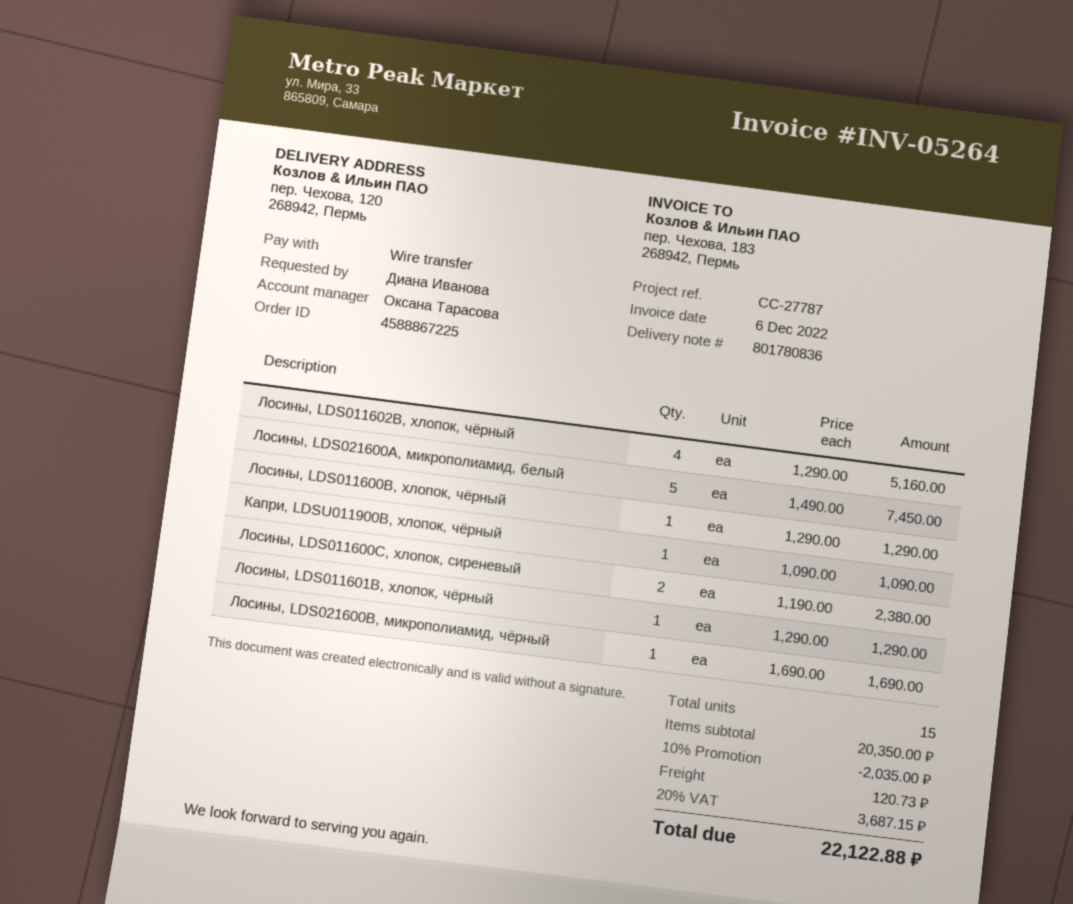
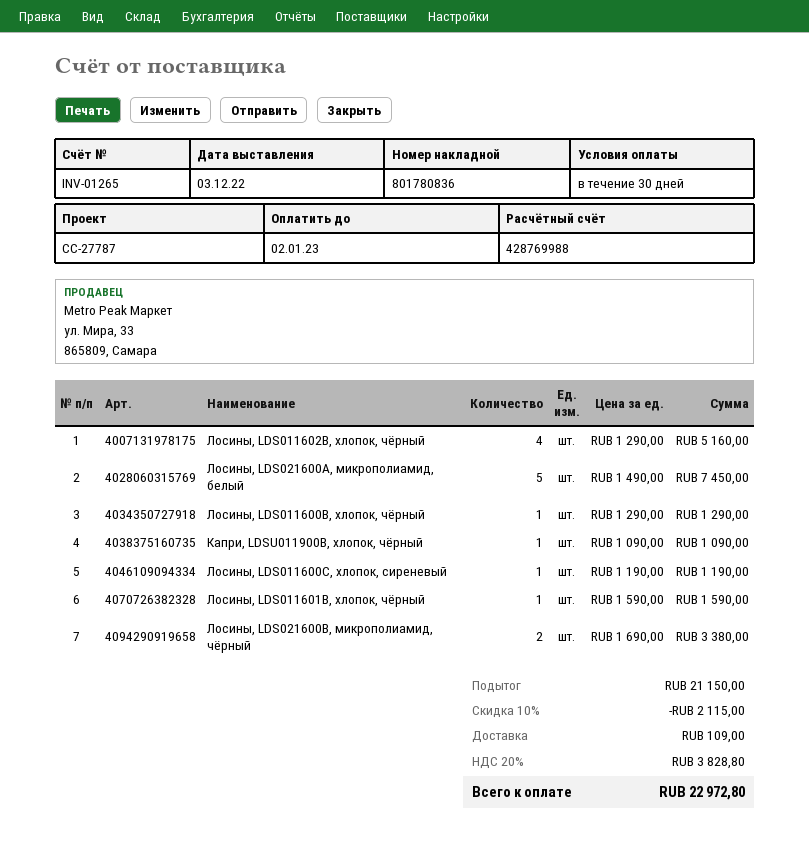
invoice number: INV-05264 -> INV-01265
invoice date: 2022-12-06 -> 2022-12-03
Лосины, LDS011600C, хлопок, сиреневый: 2 x 1190.00 = 2380.00 -> 1 x 1190.00 = 1190.00
Лосины, LDS011601B, хлопок, чёрный: 1 x 1290.00 = 1290.00 -> 1 x 1590.00 = 1590.00
Лосины, LDS021600B, микрополиамид, чёрный: 1 x 1690.00 = 1690.00 -> 2 x 1690.00 = 3380.00
subtotal: 20350.00 -> 21150.00
discount: 10% = 2035.00 -> 10% = 2115.00
shipping: 120.73 -> 109.00
tax: 20% = 3687.15 -> 20% = 3828.80
total: 22122.88 -> 22972.80

